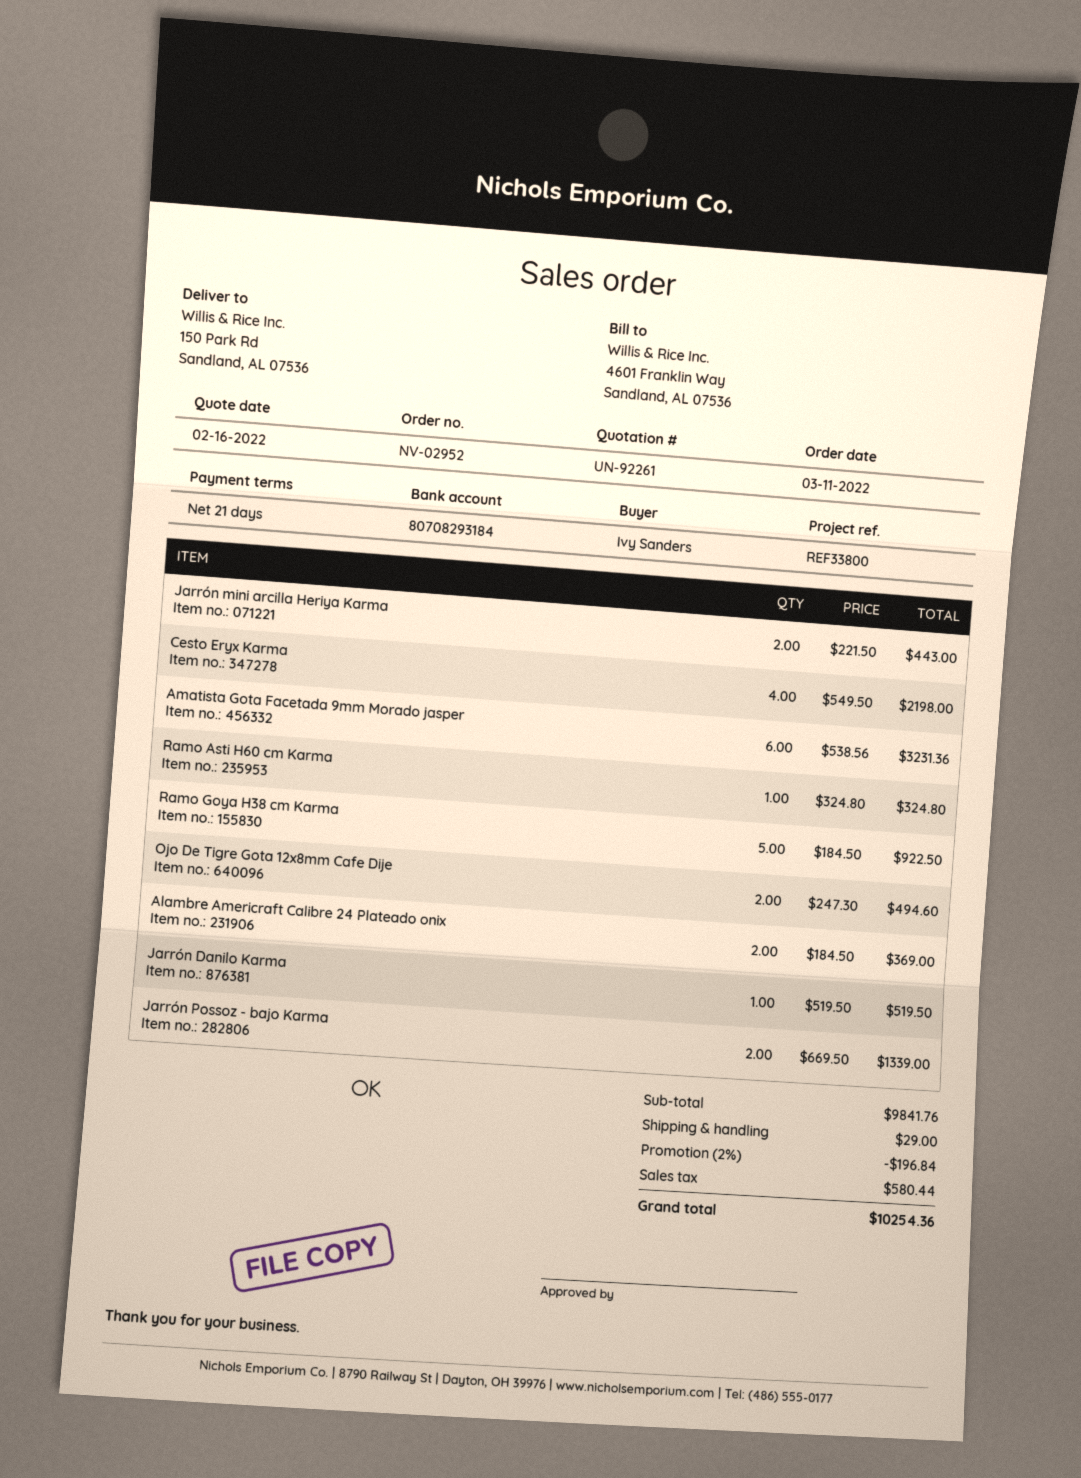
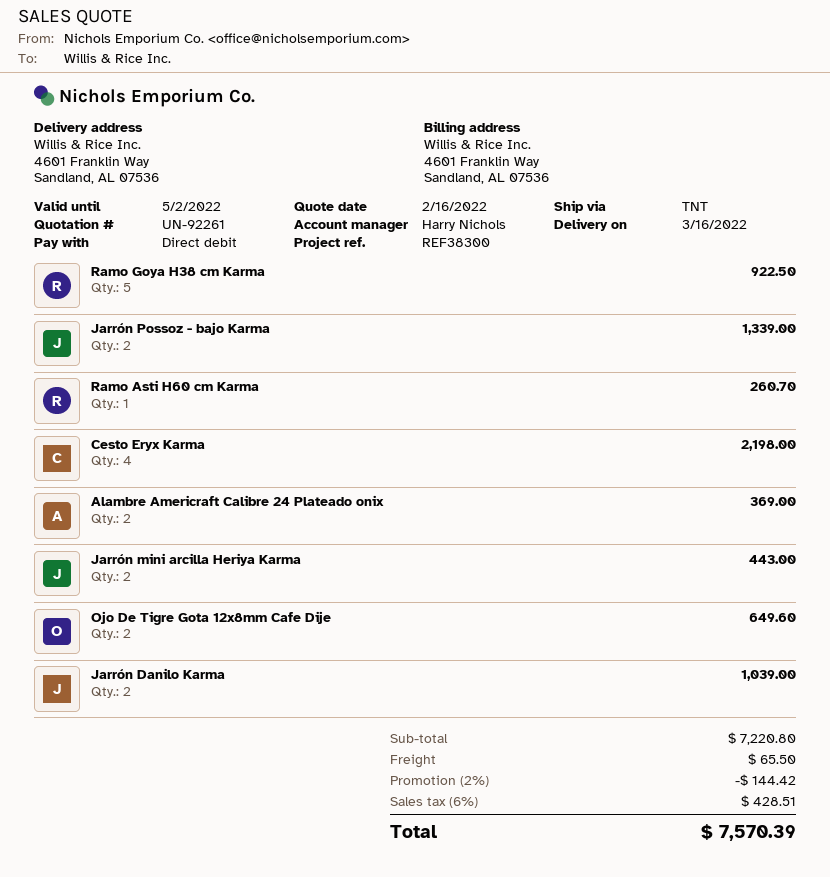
reference: REF33800 -> REF38300
ship to: 150 Park Rd, Sandland, AL 07536 -> 4601 Franklin Way, Sandland, AL 07536
Amatista Gota Facetada 9mm Morado jasper: 6 for 3231.36 -> none
Ramo Asti H60 cm Karma: 1 for 324.80 -> 1 for 260.70
Ojo De Tigre Gota 12x8mm Cafe Dije: 2 for 494.60 -> 2 for 649.60
Jarrón Danilo Karma: 1 for 519.50 -> 2 for 1039.00
subtotal: 9841.76 -> 7220.80
discount: 2% = 196.84 -> 2% = 144.42
shipping: 29.00 -> 65.50
tax: 580.44 -> 428.51
total: 10254.36 -> 7570.39

